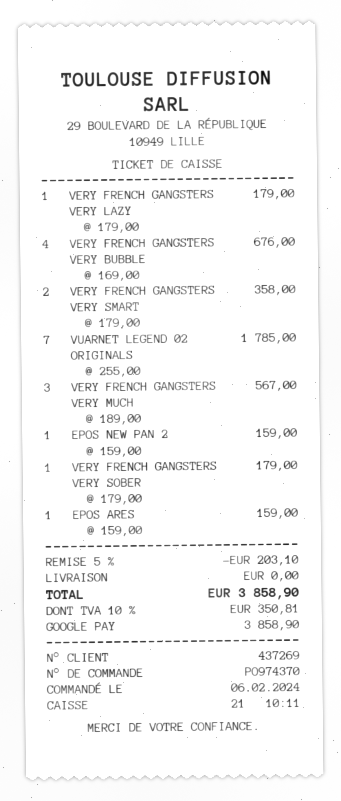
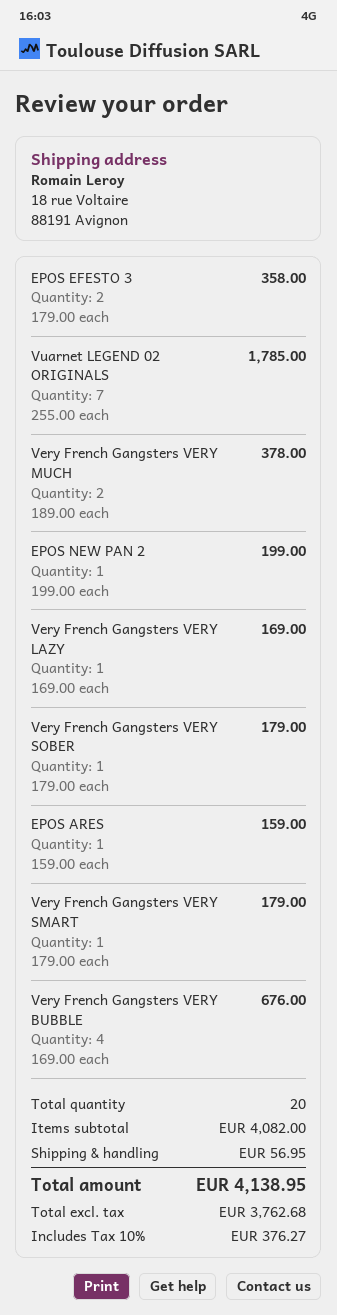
VERY FRENCH GANGSTERS VERY LAZY: 1 x 179.00 = 179.00 -> 1 x 169.00 = 169.00
VERY FRENCH GANGSTERS VERY SMART: 2 x 179.00 = 358.00 -> 1 x 179.00 = 179.00
VERY FRENCH GANGSTERS VERY MUCH: 3 x 189.00 = 567.00 -> 2 x 189.00 = 378.00
EPOS NEW PAN 2: 1 x 159.00 = 159.00 -> 1 x 199.00 = 199.00
EPOS EFESTO 3: none -> 2 x 179.00 = 358.00
discount: 5% = 203.10 -> none
shipping: 0.00 -> 56.95
tax: 10% = 350.81 -> 10% = 376.27
total: 3858.90 -> 4138.95

